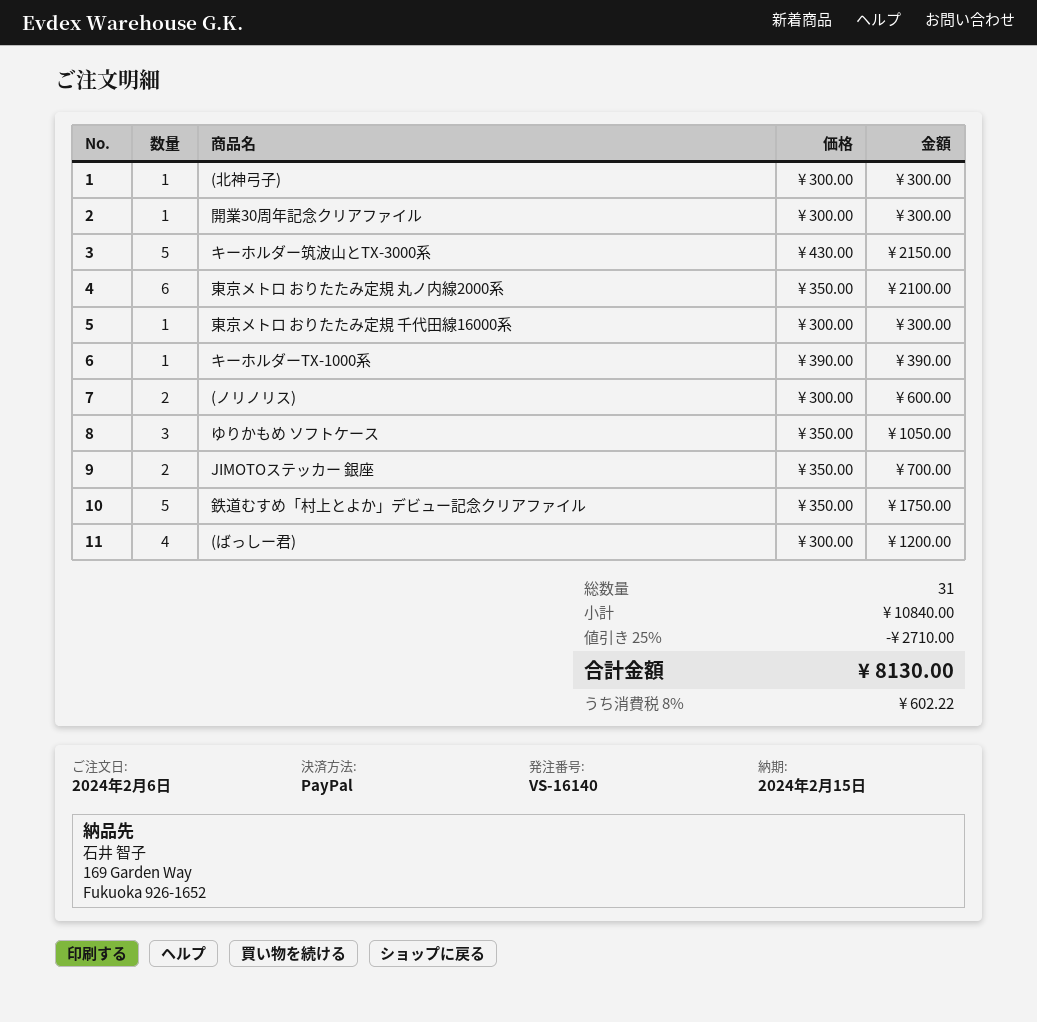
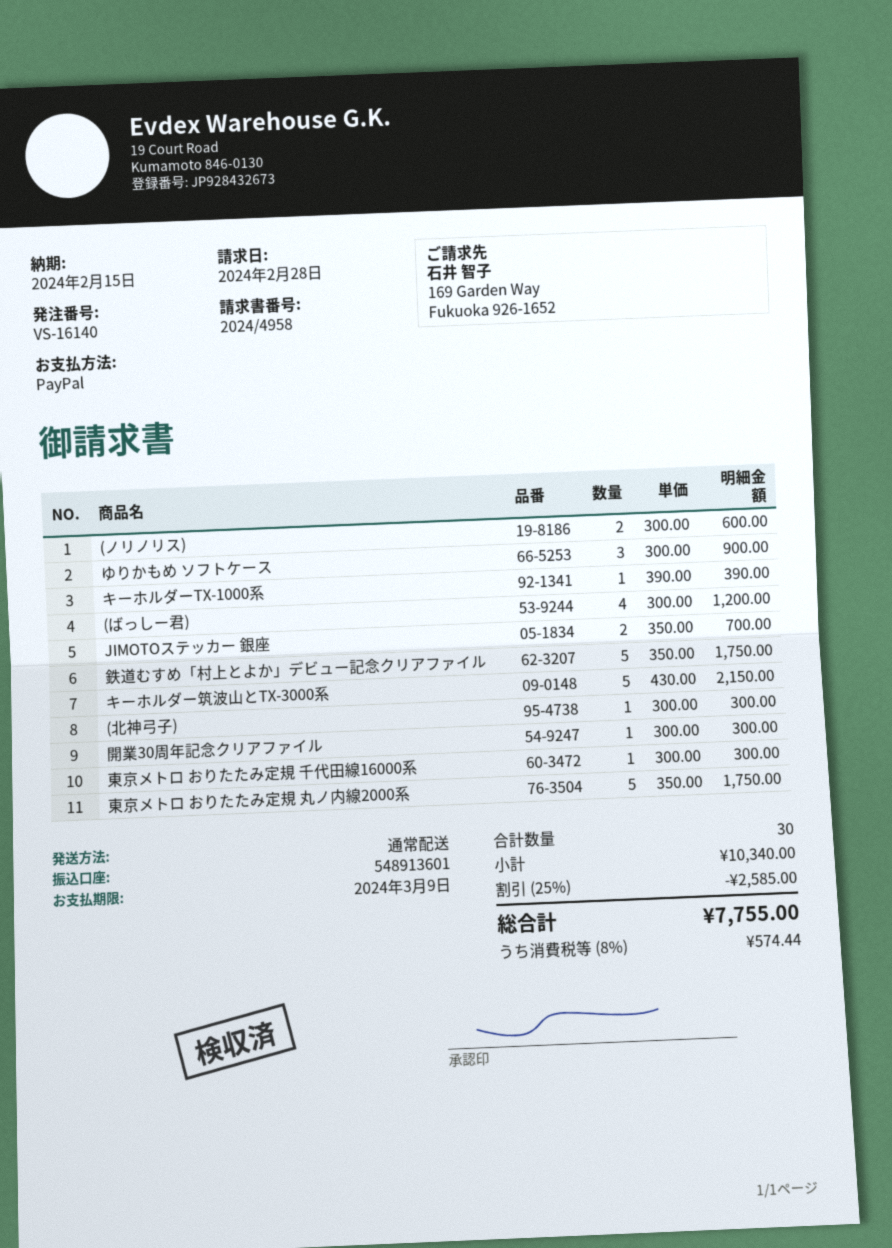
東京メトロ おりたたみ定規 丸ノ内線2000系: 6 x 350.00 = 2100.00 -> 5 x 350.00 = 1750.00
ゆりかもめ ソフトケース: 3 x 350.00 = 1050.00 -> 3 x 300.00 = 900.00
total quantity: 31 -> 30
subtotal: 10840.00 -> 10340.00
discount: 25% = 2710.00 -> 25% = 2585.00
tax: 8% = 602.22 -> 8% = 574.44
total: 8130.00 -> 7755.00

